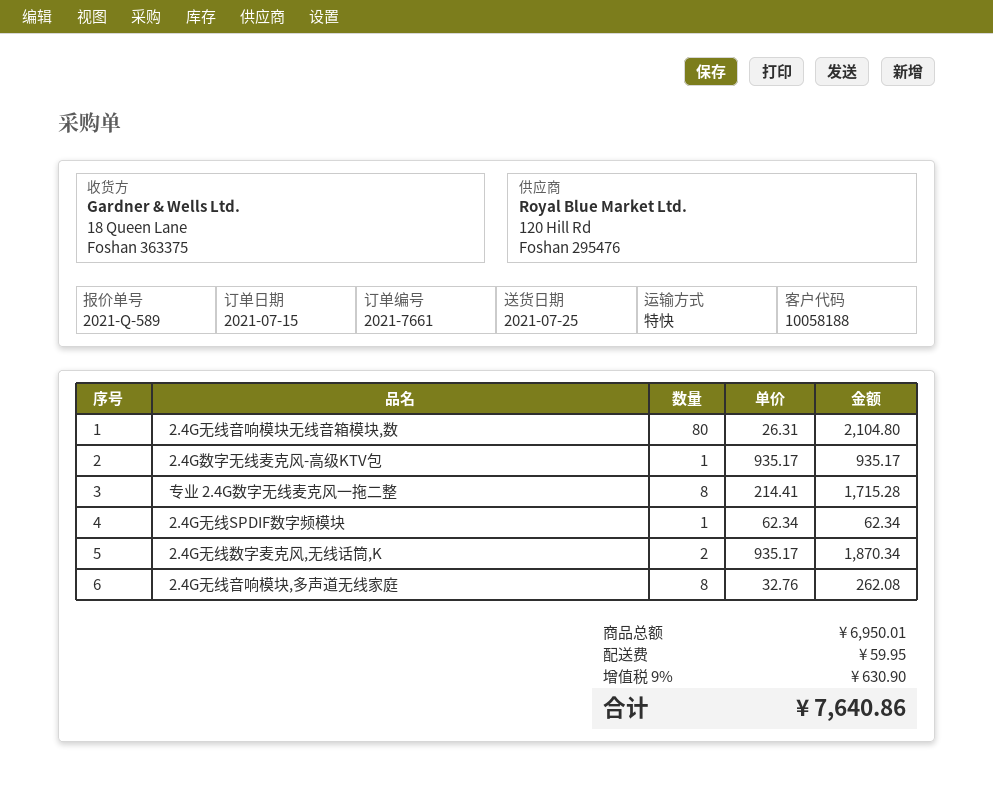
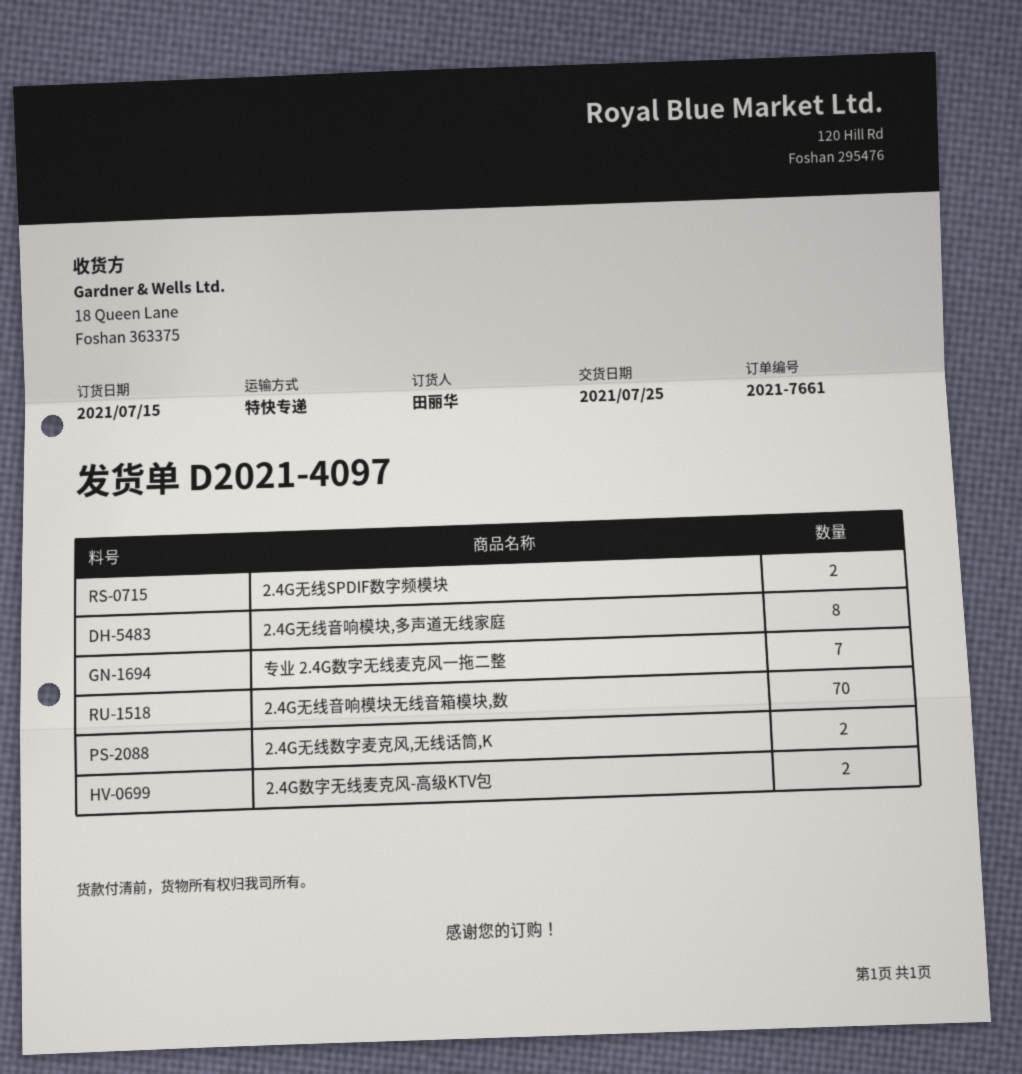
2.4G无线音响模块无线音箱模块,数: 80 -> 70
2.4G数字无线麦克风-高级KTV包: 1 -> 2
专业 2.4G数字无线麦克风一拖二整: 8 -> 7
2.4G无线SPDIF数字频模块: 1 -> 2

